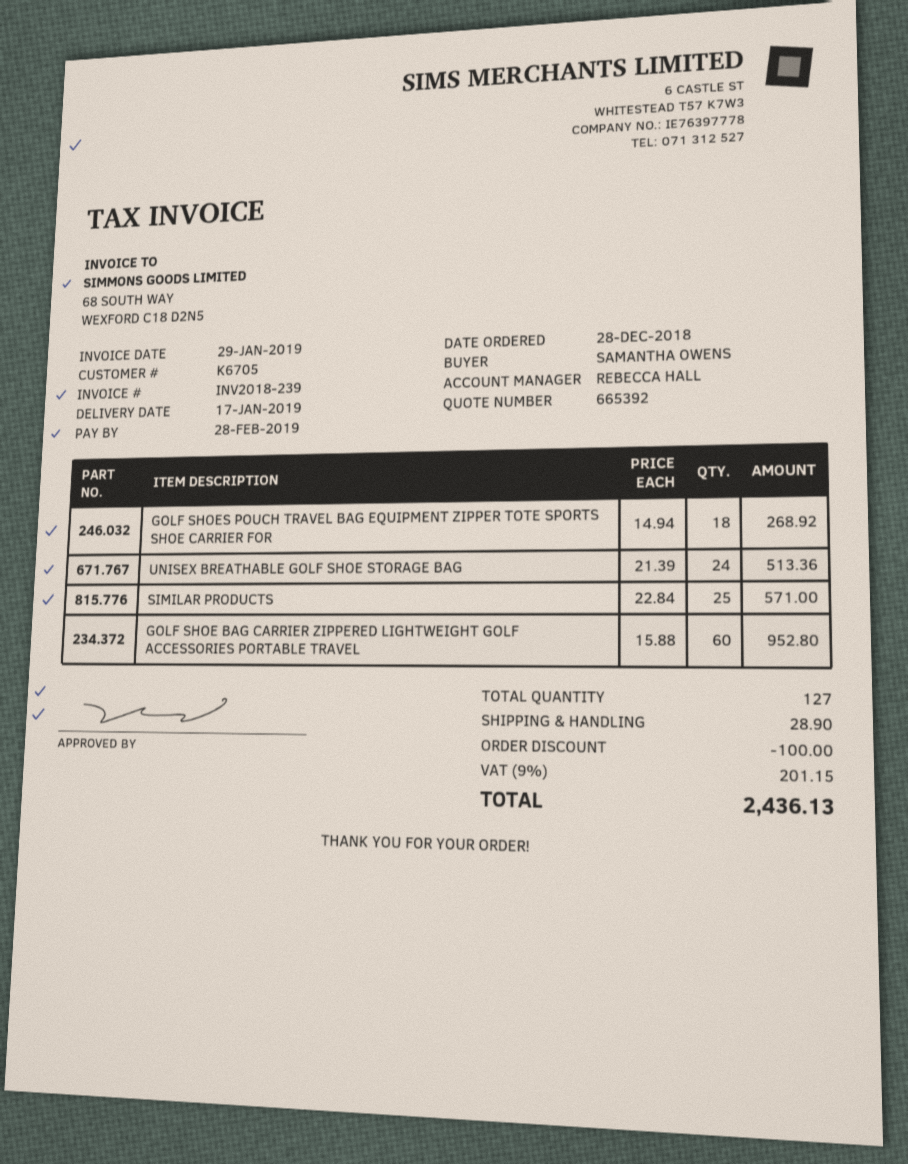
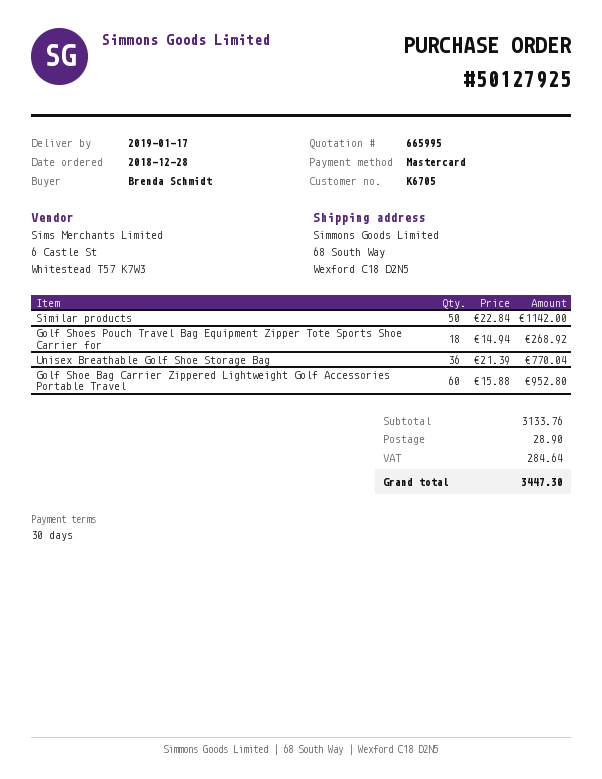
quote number: 665392 -> 665995
ordered by: SAMANTHA OWENS -> Brenda Schmidt
UNISEX BREATHABLE GOLF SHOE STORAGE BAG: 24 x 21.39 = 513.36 -> 36 x 21.39 = 770.04
SIMILAR PRODUCTS: 25 x 22.84 = 571.00 -> 50 x 22.84 = 1142.00
discount: 100.00 -> none
tax: 201.15 -> 284.64
total: 2436.13 -> 3447.30

